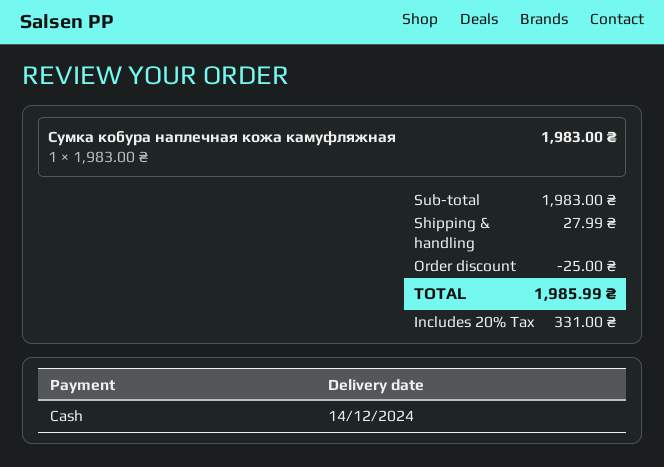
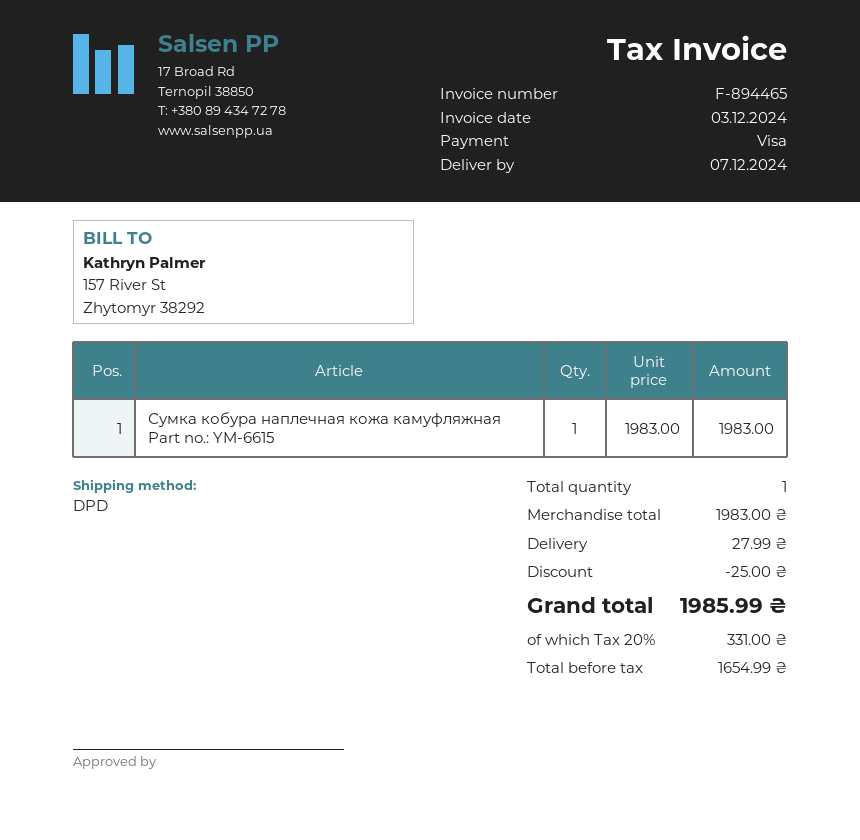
delivery date: 2024-12-14 -> 2024-12-07
payment method: cash -> Visa

